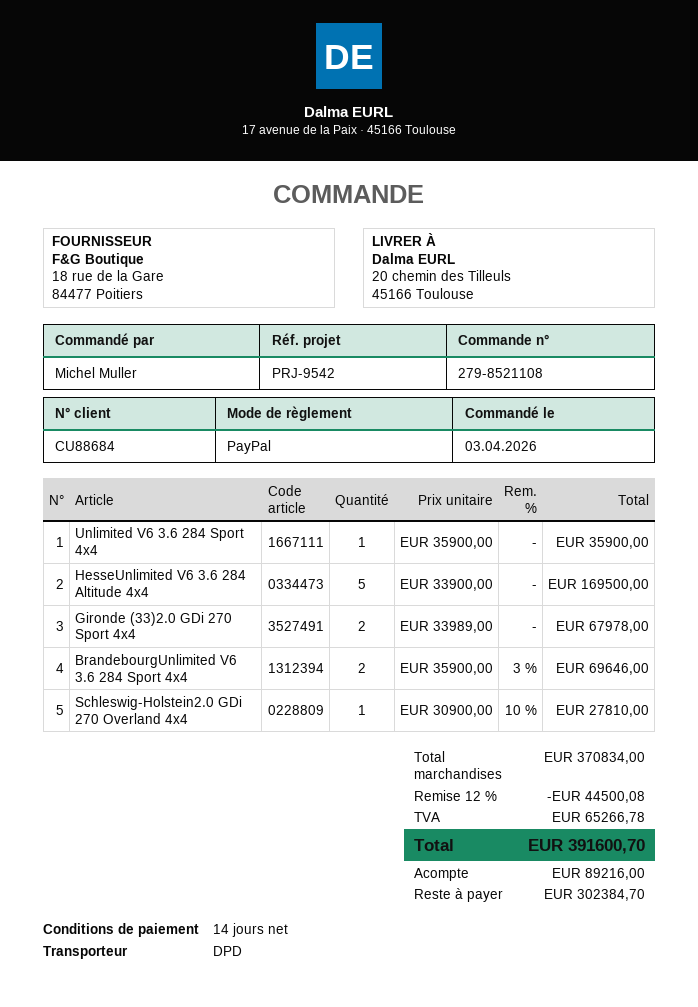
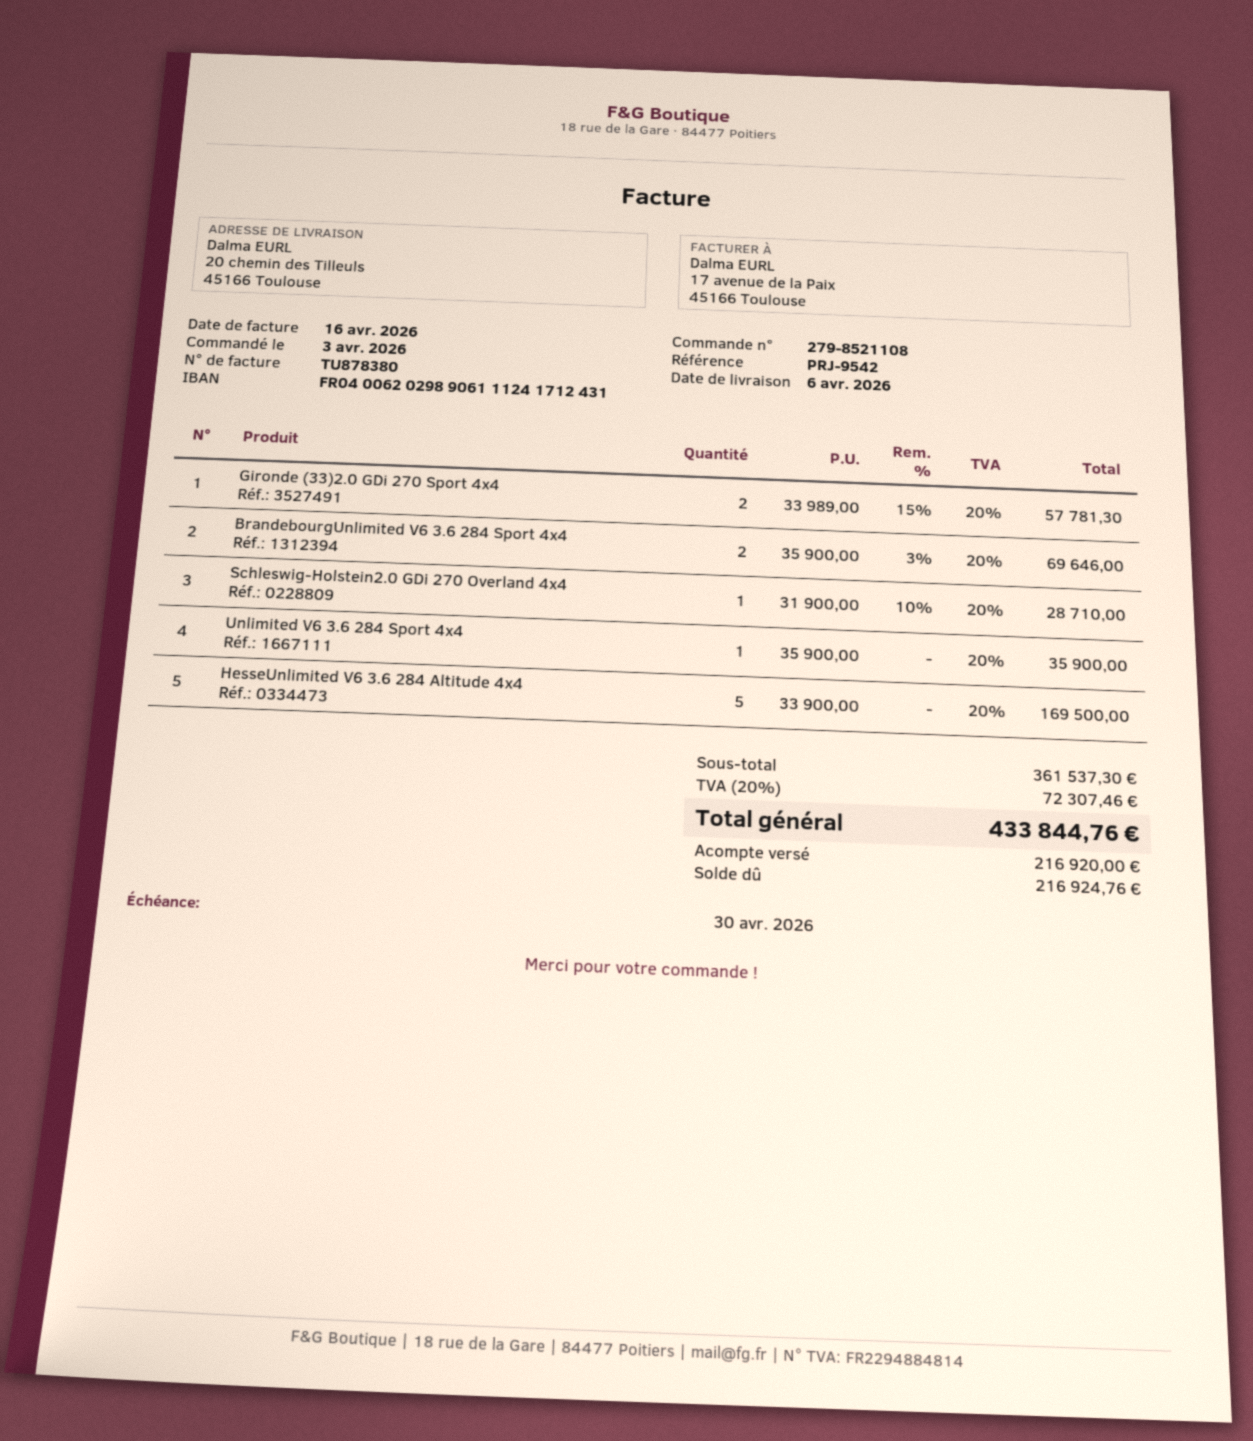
Gironde (33)2.0 GDi 270 Sport 4x4: 2 x 33989.00 = 67978.00 -> 2 x 33989.00 - 15% = 57781.30
Schleswig-Holstein2.0 GDi 270 Overland 4x4: 1 x 30900.00 - 10% = 27810.00 -> 1 x 31900.00 - 10% = 28710.00
subtotal: 370834.00 -> 361537.30
discount: 12% = 44500.08 -> none
tax: 65266.78 -> 72307.46
total: 391600.70 -> 433844.76
deposit: 89216.00 -> 216920.00
balance: 302384.70 -> 216924.76

